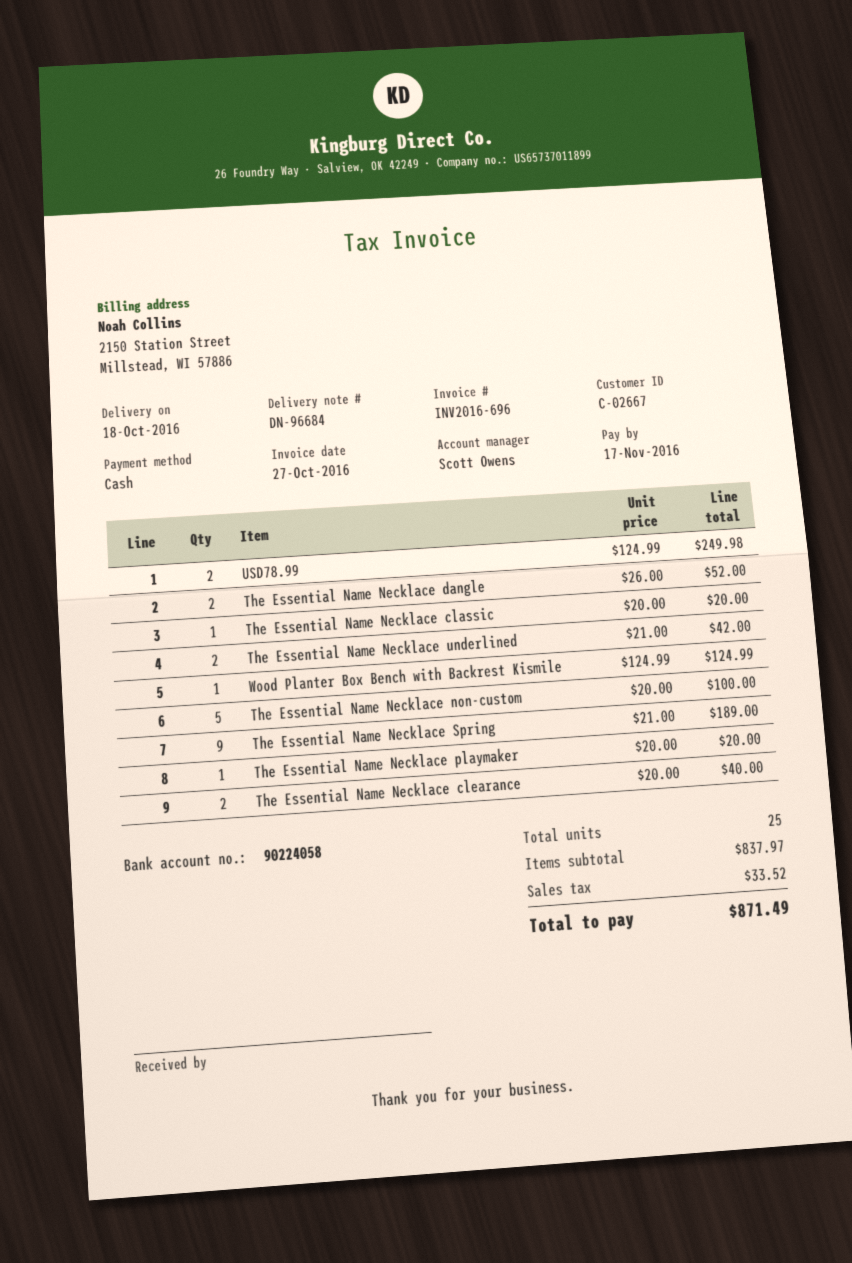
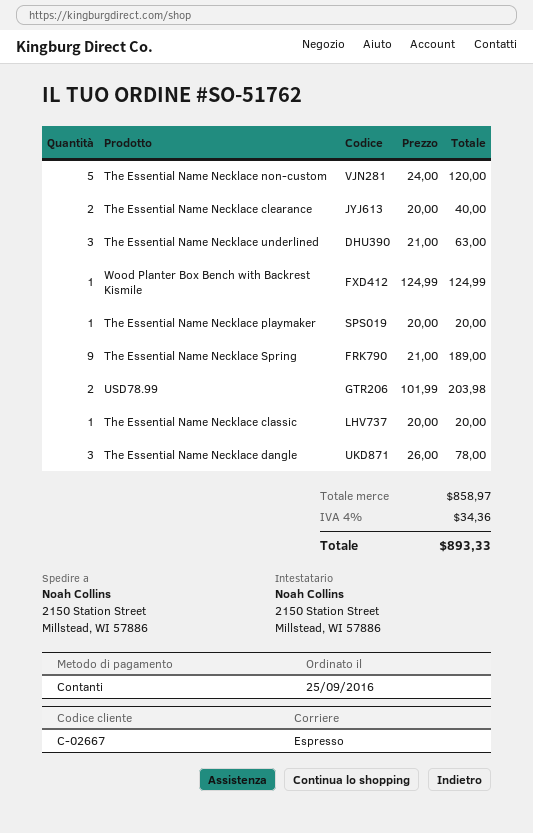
USD78.99: 2 x 124.99 = 249.98 -> 2 x 101.99 = 203.98
The Essential Name Necklace dangle: 2 x 26.00 = 52.00 -> 3 x 26.00 = 78.00
The Essential Name Necklace underlined: 2 x 21.00 = 42.00 -> 3 x 21.00 = 63.00
The Essential Name Necklace non-custom: 5 x 20.00 = 100.00 -> 5 x 24.00 = 120.00
subtotal: 837.97 -> 858.97
tax: 33.52 -> 34.36
total: 871.49 -> 893.33

